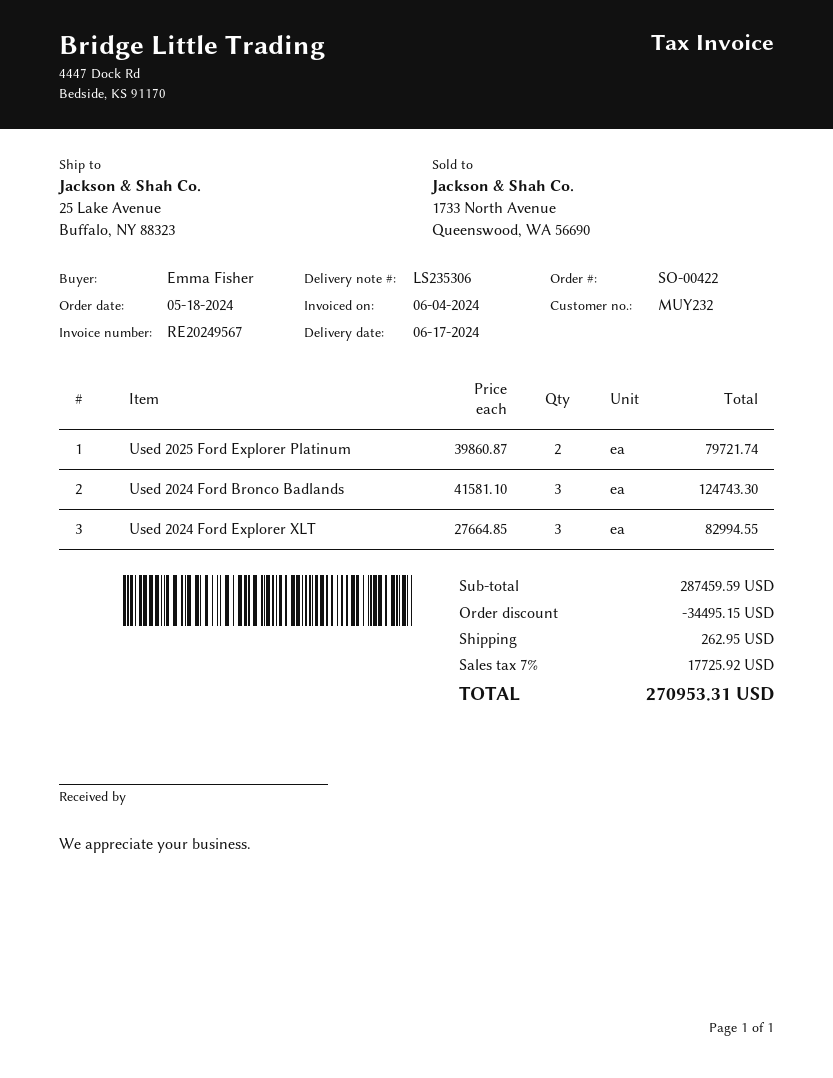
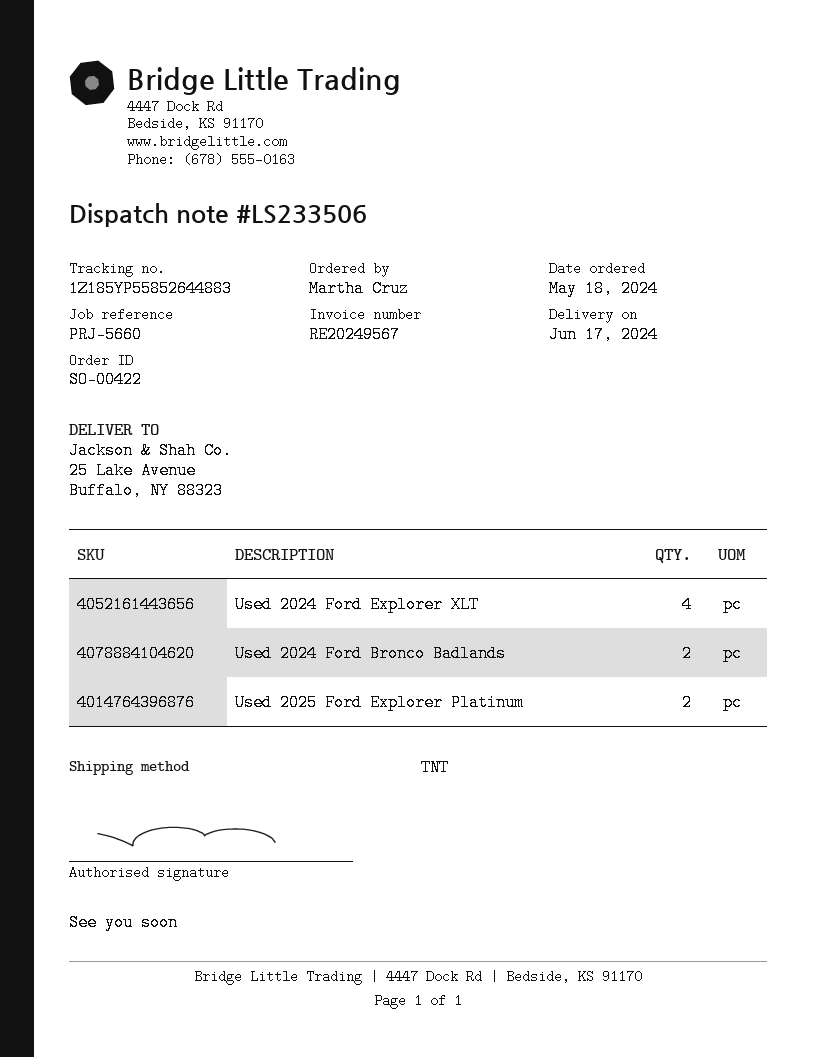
delivery note number: LS235306 -> LS233506
ordered by: Emma Fisher -> Martha Cruz
Used 2024 Ford Bronco Badlands: 3 -> 2
Used 2024 Ford Explorer XLT: 3 -> 4

